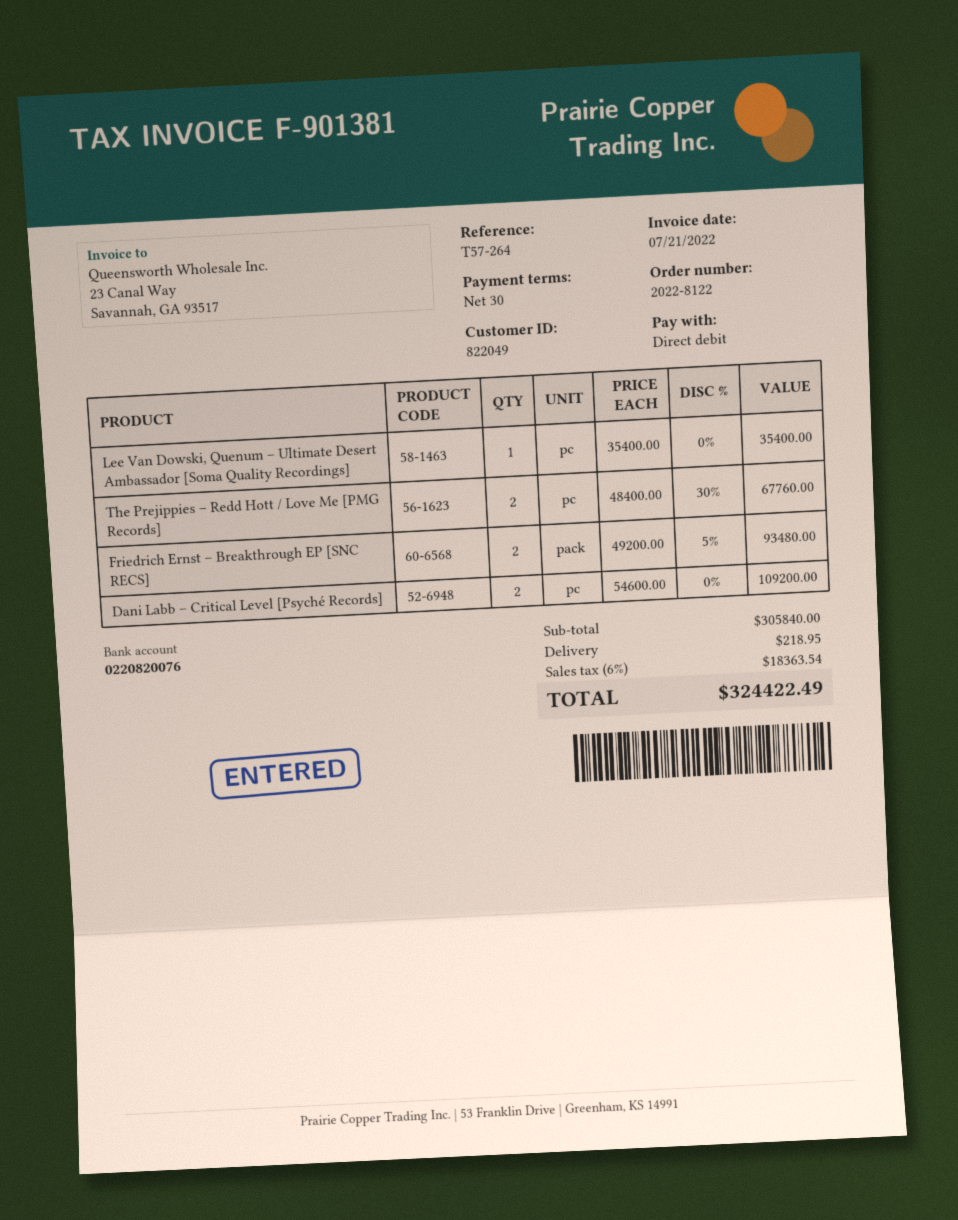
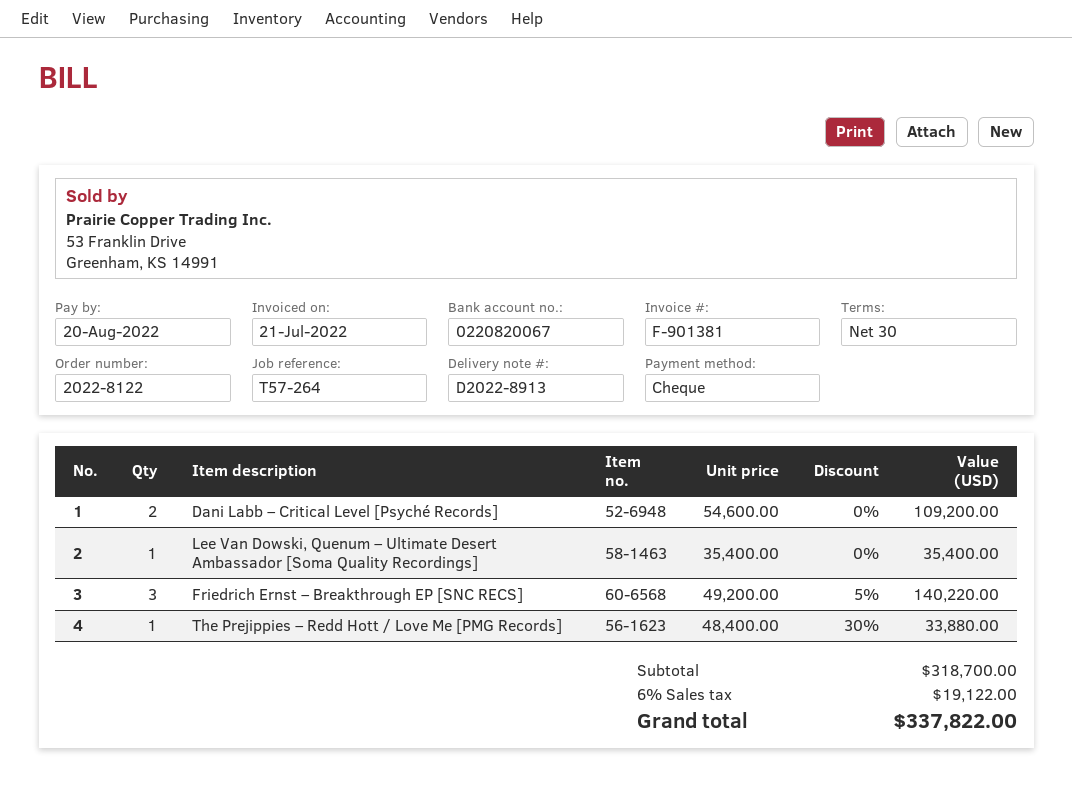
payment method: direct debit -> cheque
bank account: 0220820076 -> 0220820067
The Prejippies – Redd Hott / Love Me [PMG Records]: 2 x 48400.00 - 30% = 67760.00 -> 1 x 48400.00 - 30% = 33880.00
Friedrich Ernst – Breakthrough EP [SNC RECS]: 2 x 49200.00 - 5% = 93480.00 -> 3 x 49200.00 - 5% = 140220.00
subtotal: 305840.00 -> 318700.00
shipping: 218.95 -> none
tax: 6% = 18363.54 -> 6% = 19122.00
total: 324422.49 -> 337822.00

